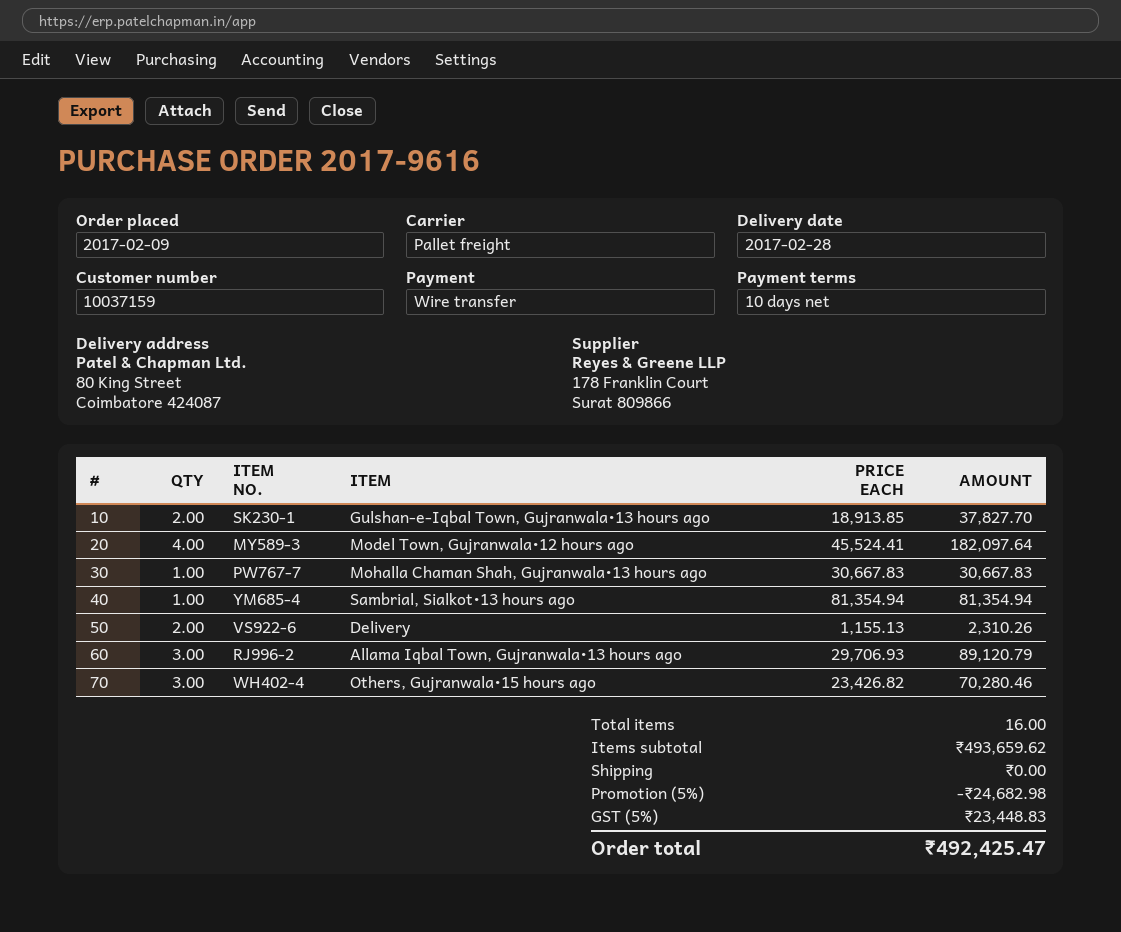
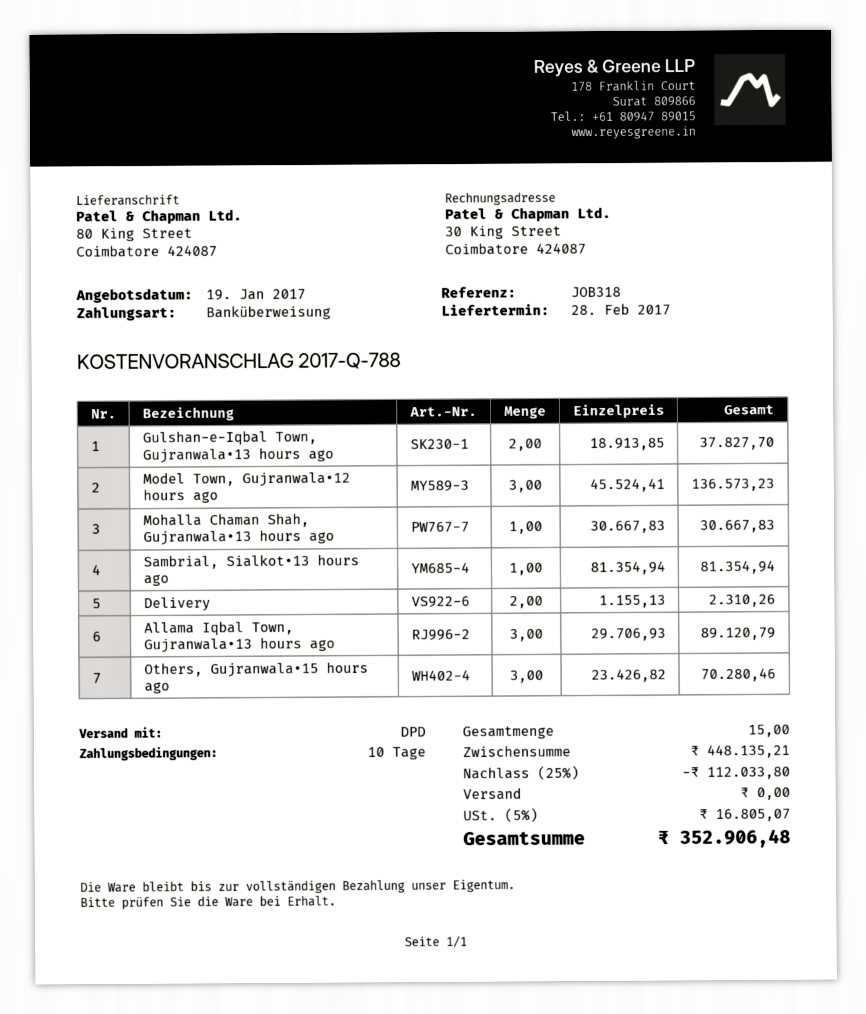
shipping method: pallet freight -> DPD
Model Town, Gujranwala•12 hours ago: 4 x 45524.41 = 182097.64 -> 3 x 45524.41 = 136573.23
total quantity: 16 -> 15
subtotal: 493659.62 -> 448135.21
discount: 5% = 24682.98 -> 25% = 112033.80
tax: 5% = 23448.83 -> 5% = 16805.07
total: 492425.47 -> 352906.48

